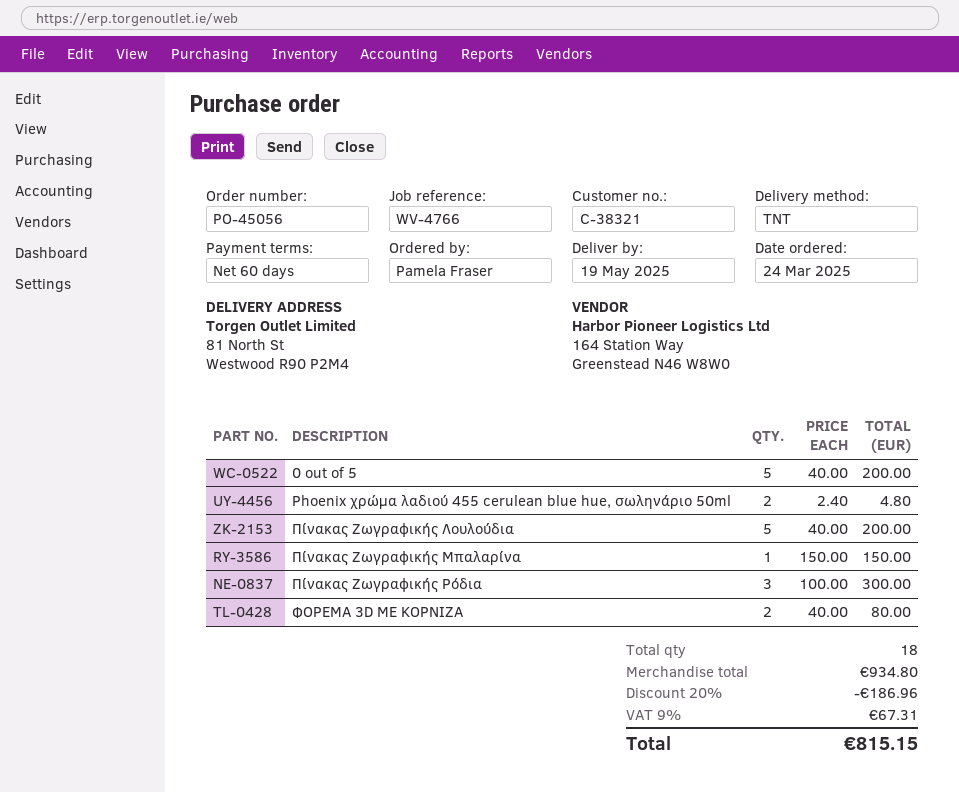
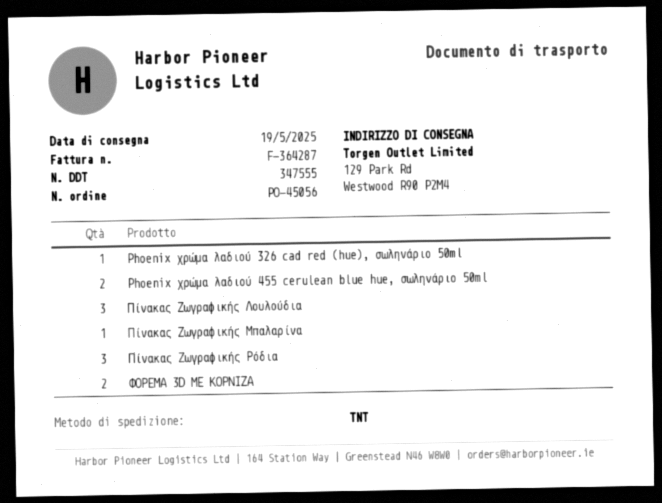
ship to: 81 North St, Westwood R90 P2M4 -> 129 Park Rd, Westwood R90 P2M4
0 out of 5: 5 -> none
Πίνακας Ζωγραφικής Λουλούδια: 5 -> 3
Phoenix χρώμα λαδιού 326 cad red (hue), σωληνάριο 50ml: none -> 1

